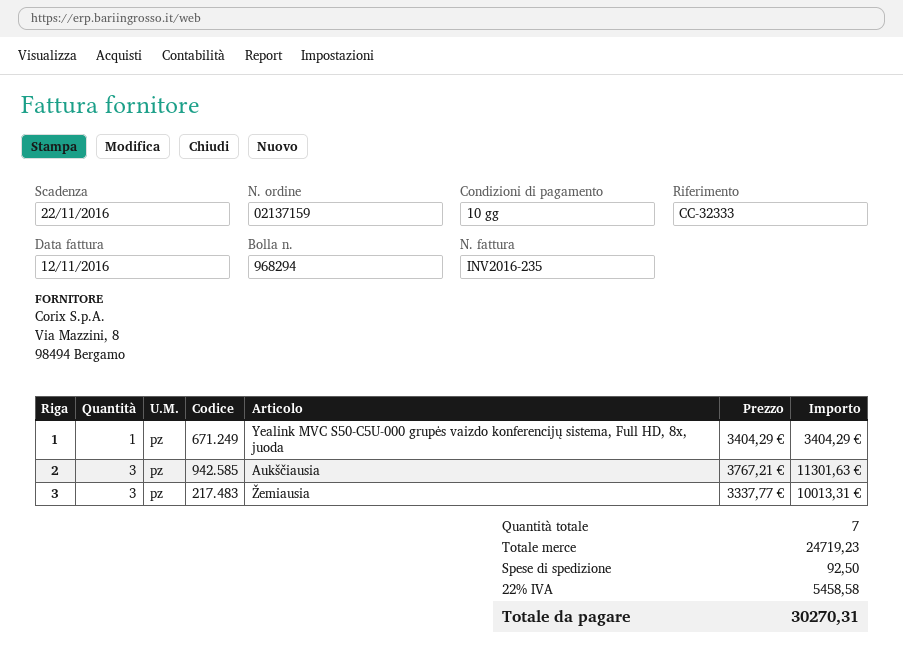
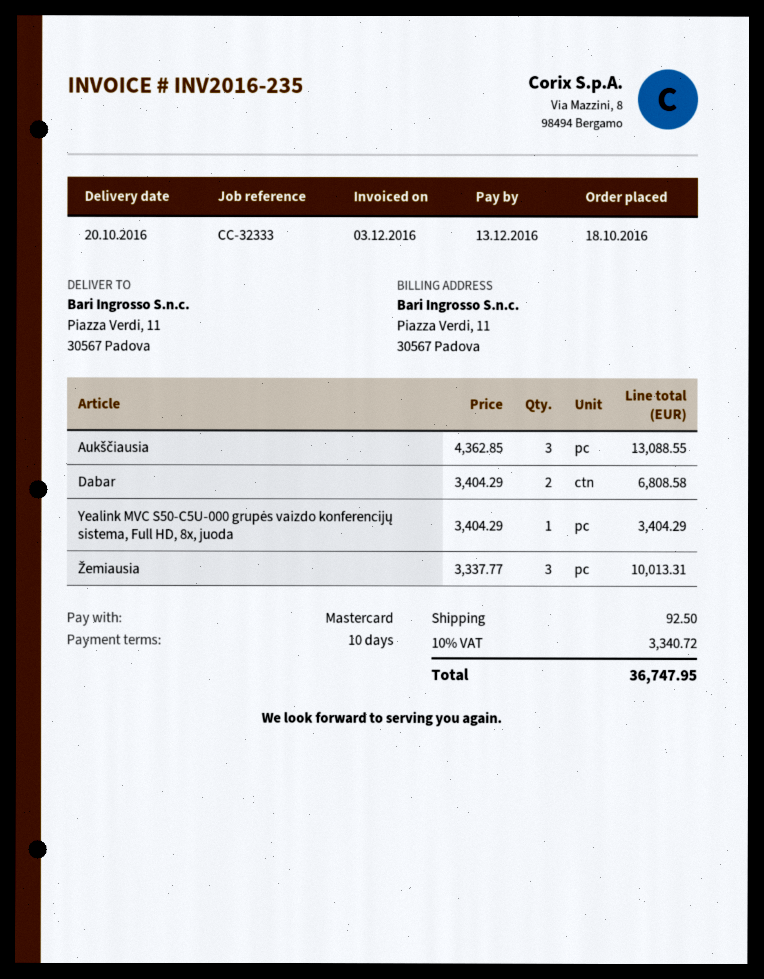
invoice date: 2016-11-12 -> 2016-12-03
due date: 2016-11-22 -> 2016-12-13
Aukščiausia: 3 x 3767.21 = 11301.63 -> 3 x 4362.85 = 13088.55
Dabar: none -> 2 x 3404.29 = 6808.58
tax: 22% = 5458.58 -> 10% = 3340.72
total: 30270.31 -> 36747.95

